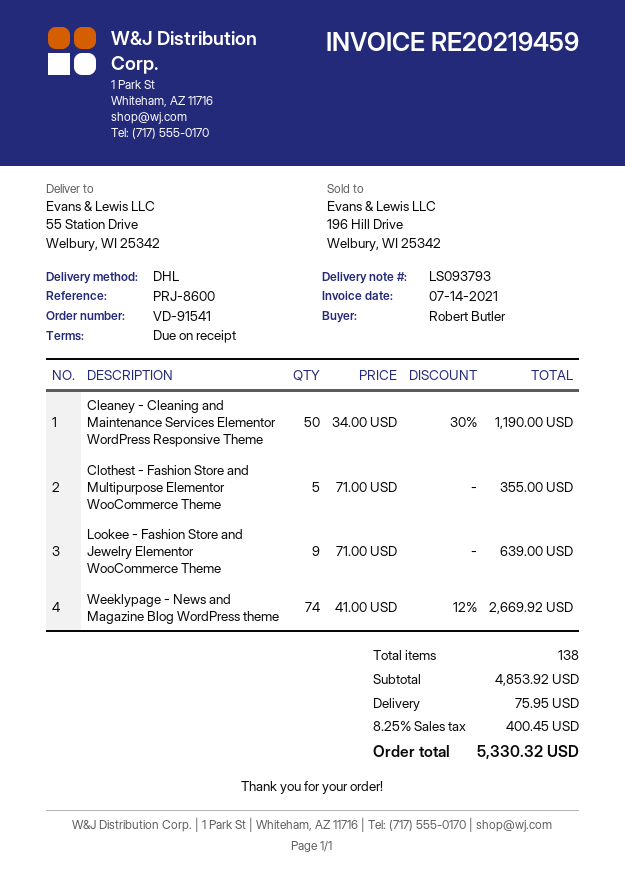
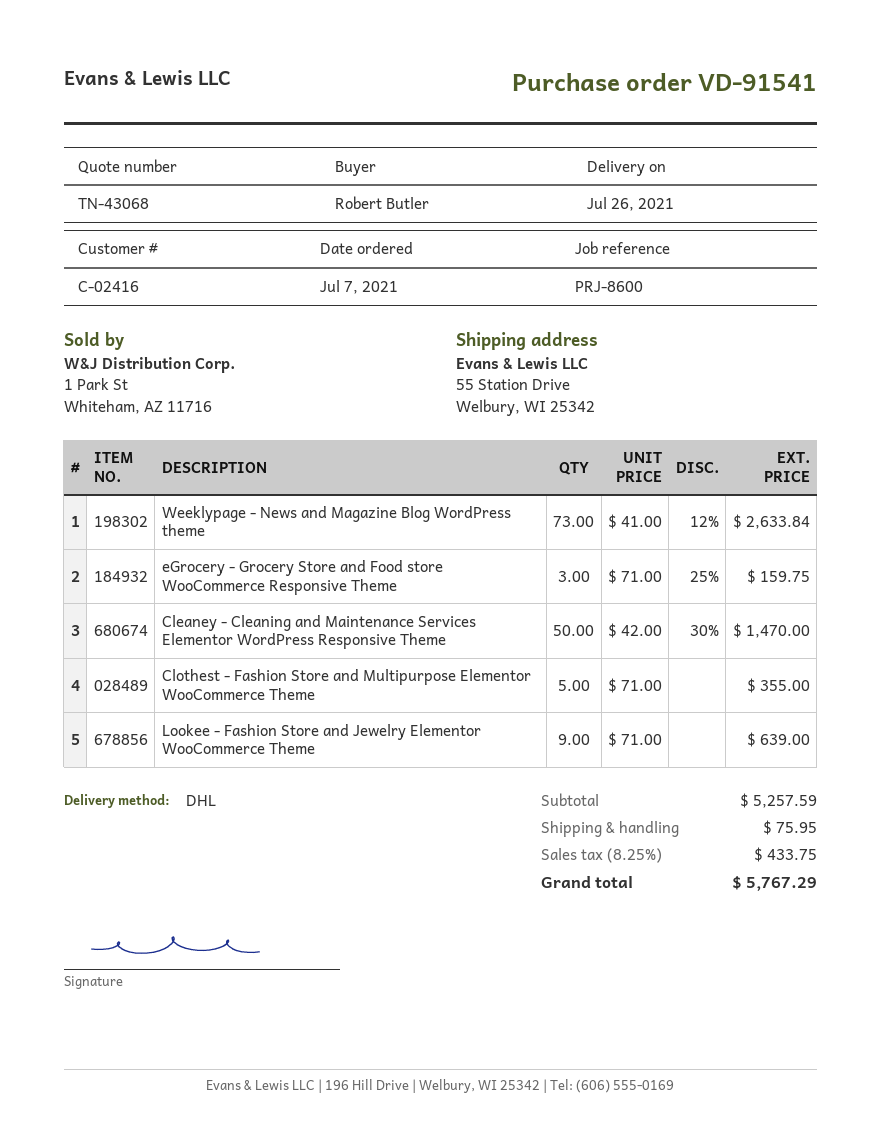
Cleaney - Cleaning and Maintenance Services Elementor WordPress Responsive Theme: 50 x 34.00 - 30% = 1190.00 -> 50 x 42.00 - 30% = 1470.00
Weeklypage - News and Magazine Blog WordPress theme: 74 x 41.00 - 12% = 2669.92 -> 73 x 41.00 - 12% = 2633.84
eGrocery - Grocery Store and Food store WooCommerce Responsive Theme: none -> 3 x 71.00 - 25% = 159.75
subtotal: 4853.92 -> 5257.59
tax: 8.25% = 400.45 -> 8.25% = 433.75
total: 5330.32 -> 5767.29

